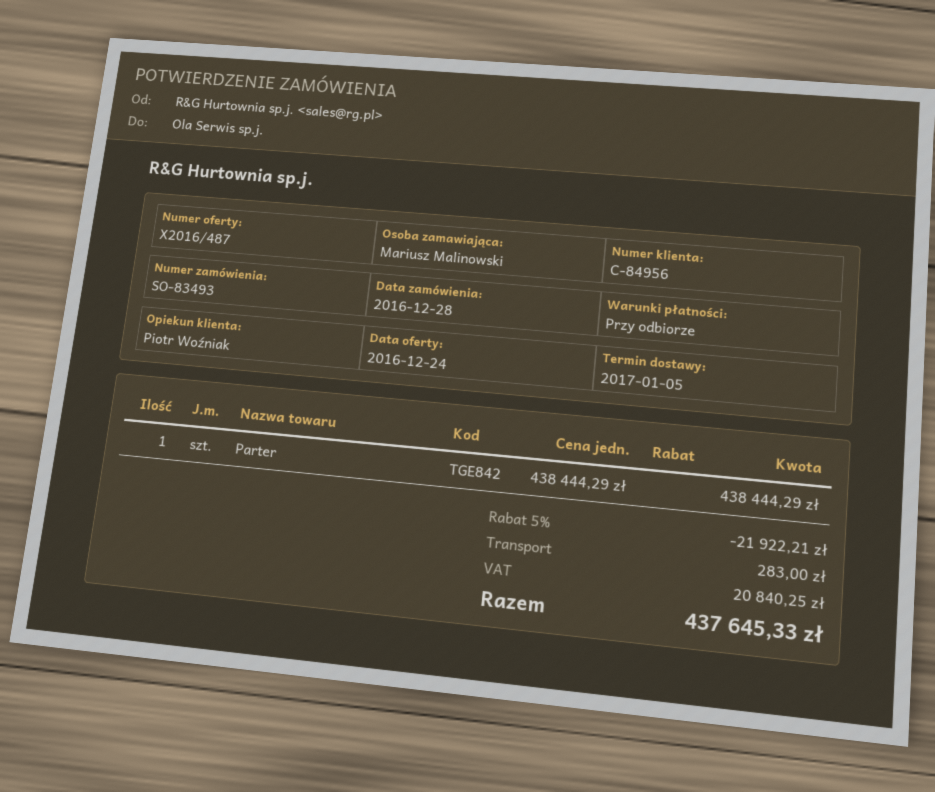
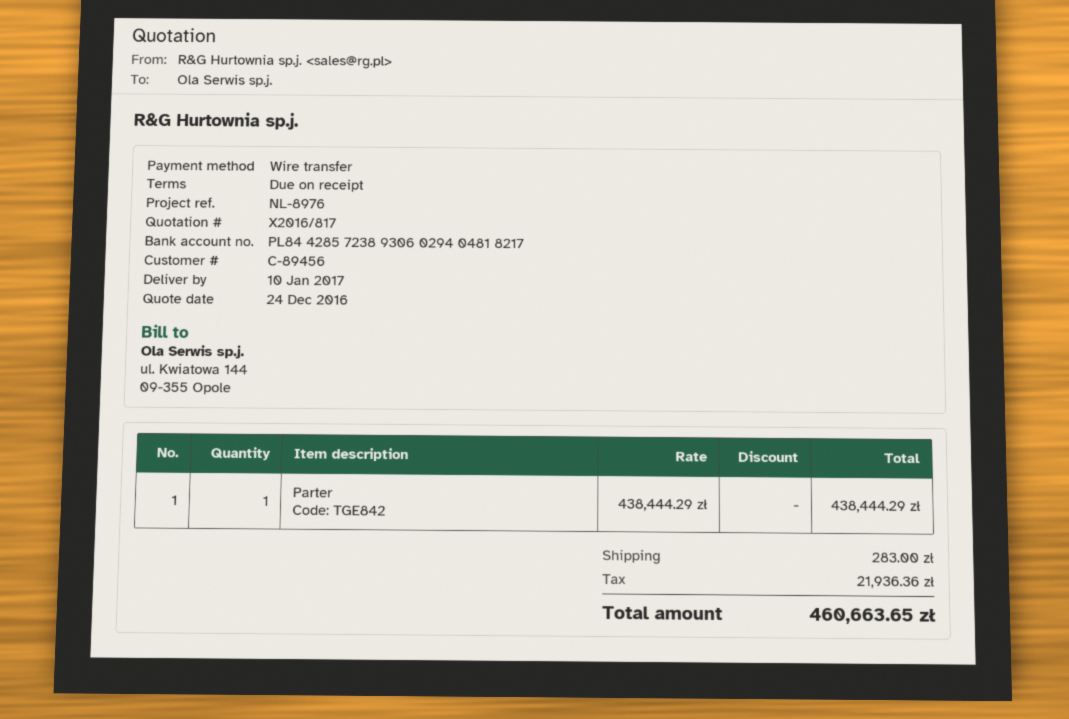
quote number: X2016/487 -> X2016/817
delivery date: 2017-01-05 -> 2017-01-10
customer number: C-84956 -> C-89456
discount: 5% = 21922.21 -> none
tax: 20840.25 -> 21936.36
total: 437645.33 -> 460663.65

